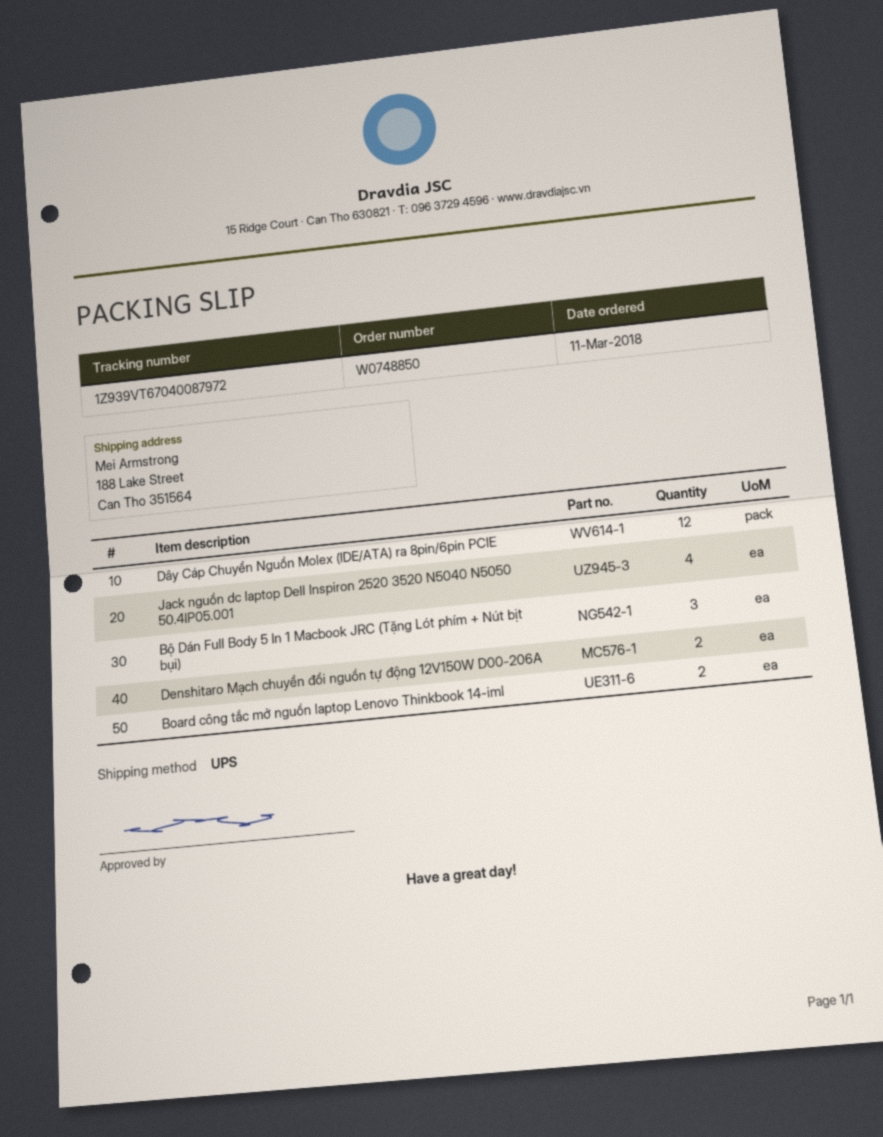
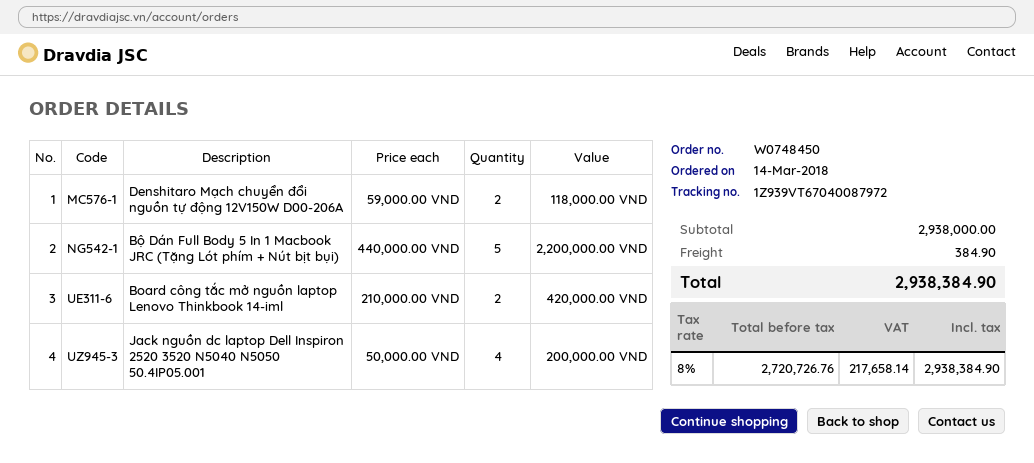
order number: W0748850 -> W0748450
order date: 2018-03-11 -> 2018-03-14
Dây Cáp Chuyển Nguồn Molex (IDE/ATA) ra 8pin/6pin PCIE: 12 -> none
Bộ Dán Full Body 5 In 1 Macbook JRC (Tặng Lót phím + Nút bịt bụi): 3 -> 5

